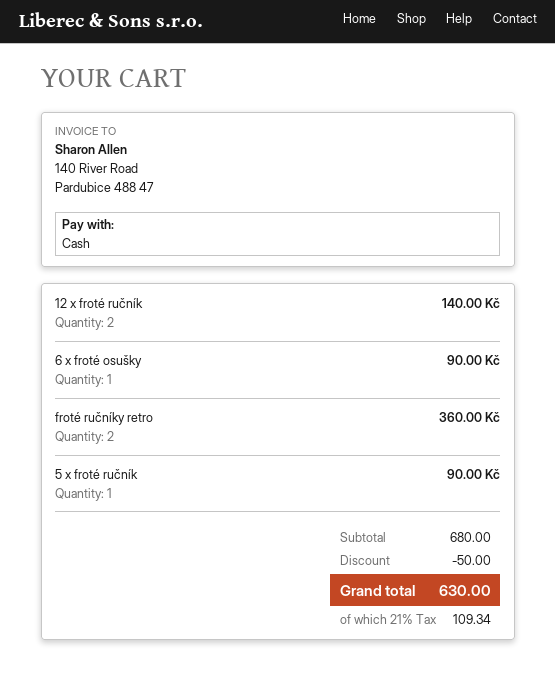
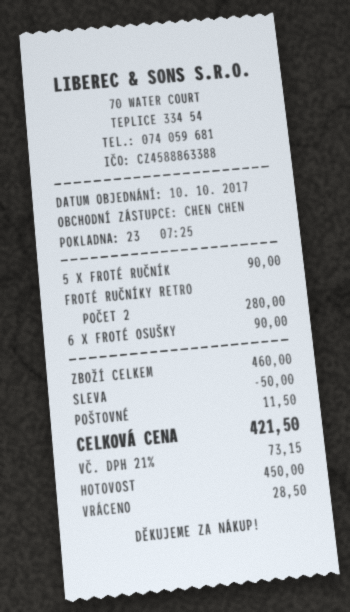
12 x froté ručník: 2 for 140.00 -> none
froté ručníky retro: 2 for 360.00 -> 2 for 280.00
subtotal: 680.00 -> 460.00
shipping: none -> 11.50
tax: 21% = 109.34 -> 21% = 73.15
total: 630.00 -> 421.50

